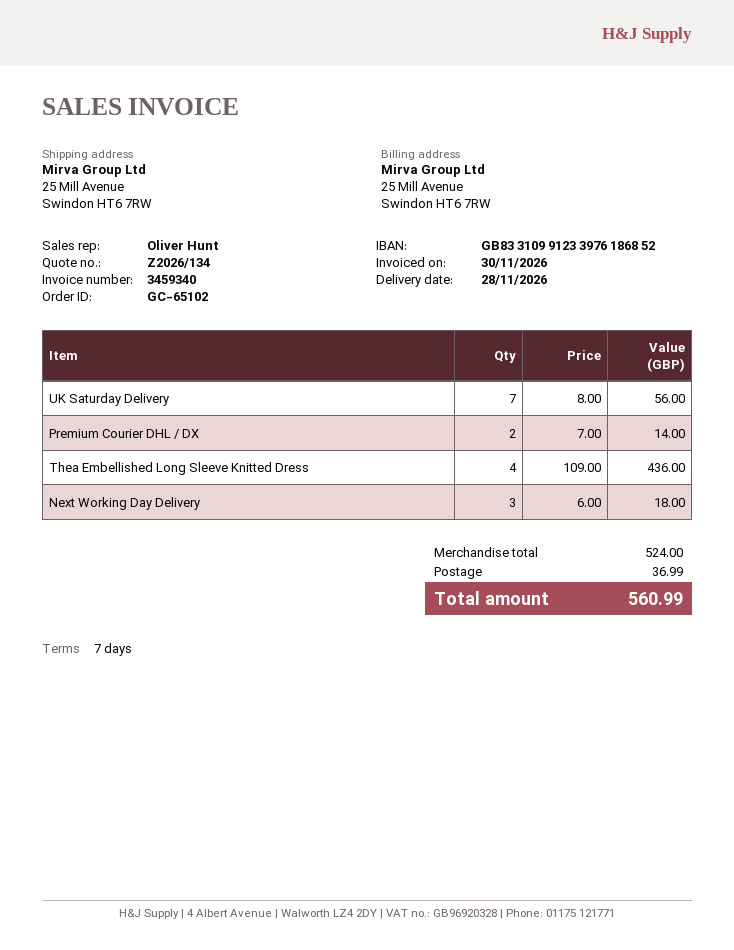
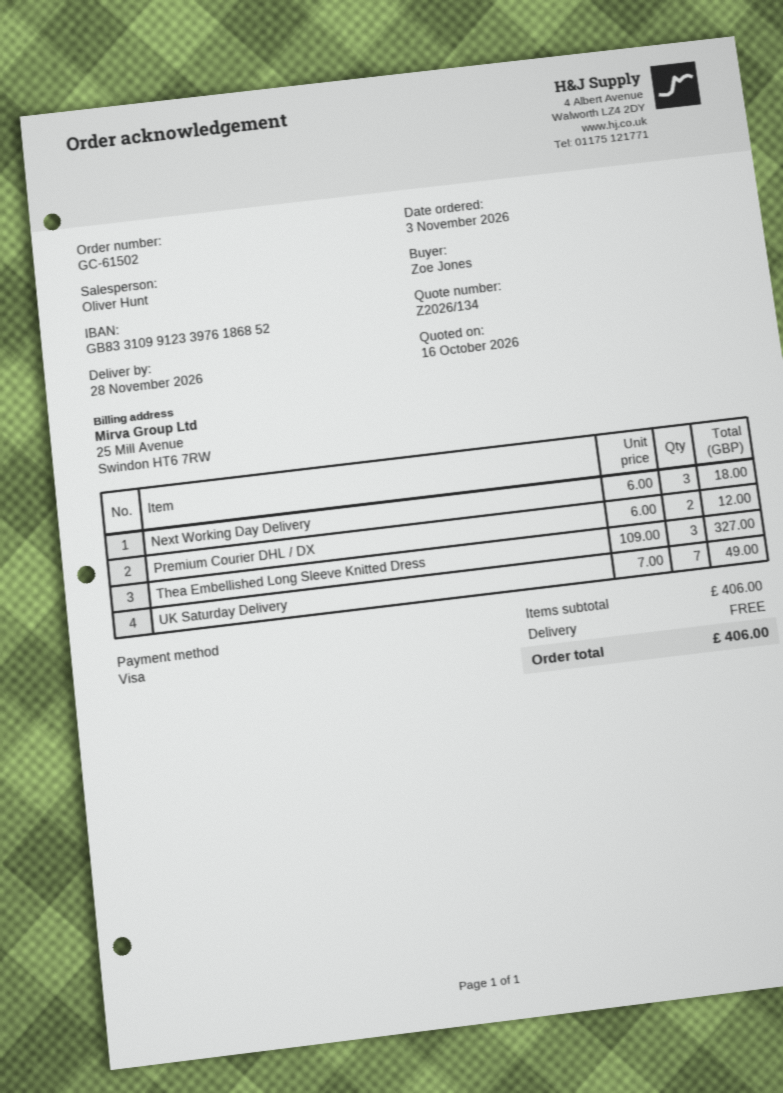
order number: GC-65102 -> GC-61502
UK Saturday Delivery: 7 x 8.00 = 56.00 -> 7 x 7.00 = 49.00
Premium Courier DHL / DX: 2 x 7.00 = 14.00 -> 2 x 6.00 = 12.00
Thea Embellished Long Sleeve Knitted Dress: 4 x 109.00 = 436.00 -> 3 x 109.00 = 327.00
subtotal: 524.00 -> 406.00
shipping: 36.99 -> 0.00
total: 560.99 -> 406.00

